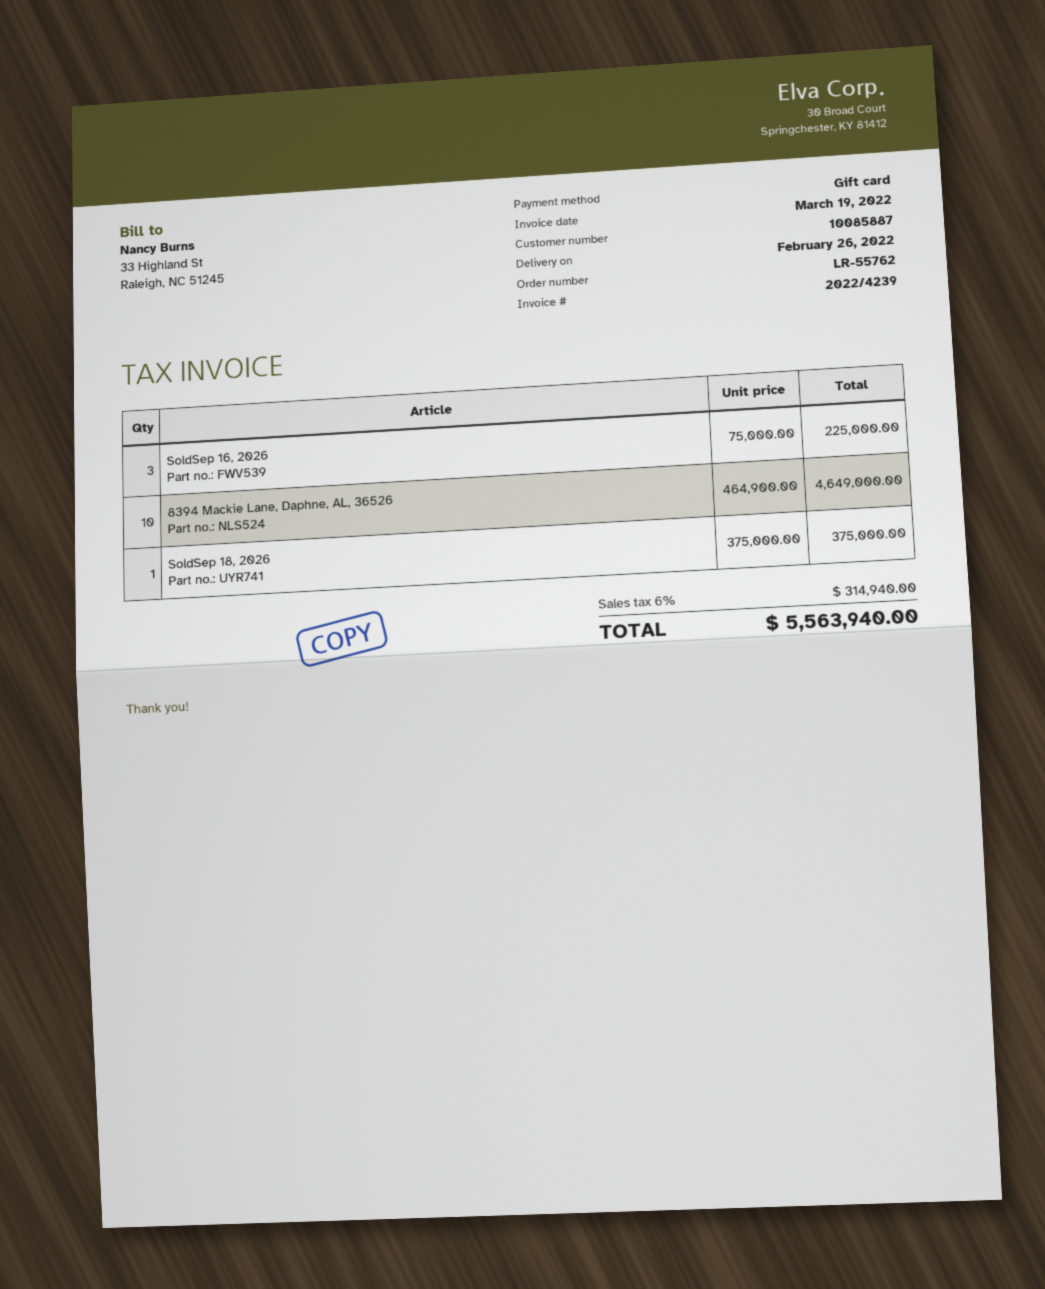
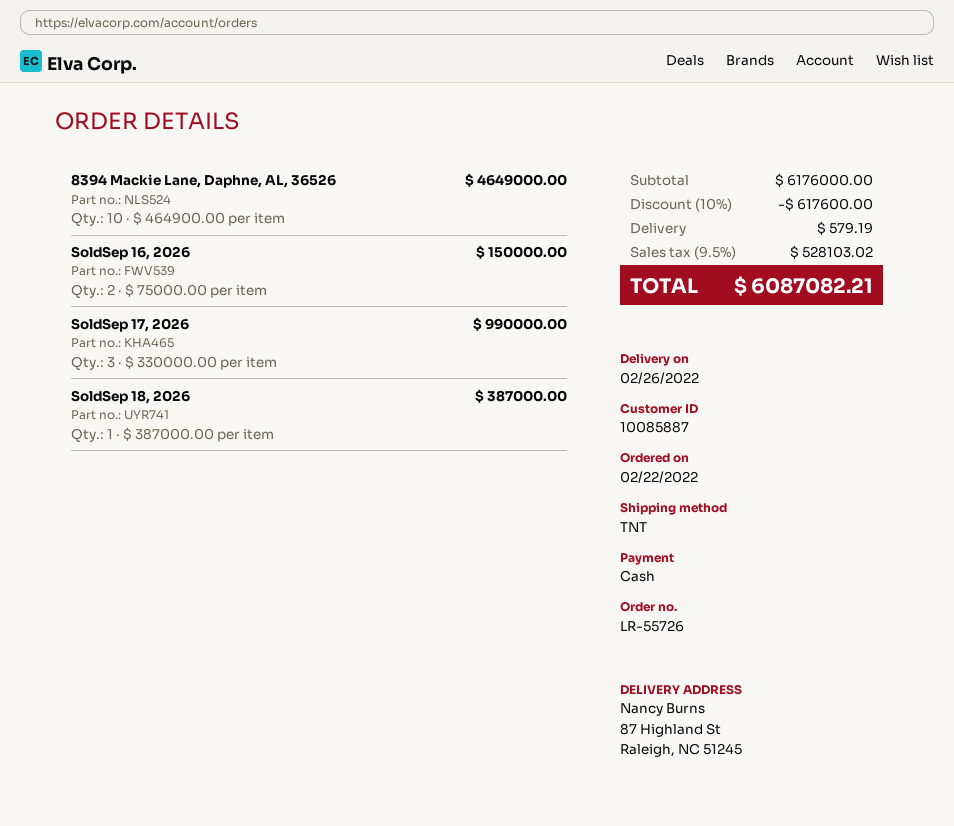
order number: LR-55762 -> LR-55726
payment method: gift card -> cash
SoldSep 16, 2026: 3 x 75000.00 = 225000.00 -> 2 x 75000.00 = 150000.00
SoldSep 18, 2026: 1 x 375000.00 = 375000.00 -> 1 x 387000.00 = 387000.00
SoldSep 17, 2026: none -> 3 x 330000.00 = 990000.00
discount: none -> 10% = 617600.00
shipping: none -> 579.19
tax: 6% = 314940.00 -> 9.5% = 528103.02
total: 5563940.00 -> 6087082.21

